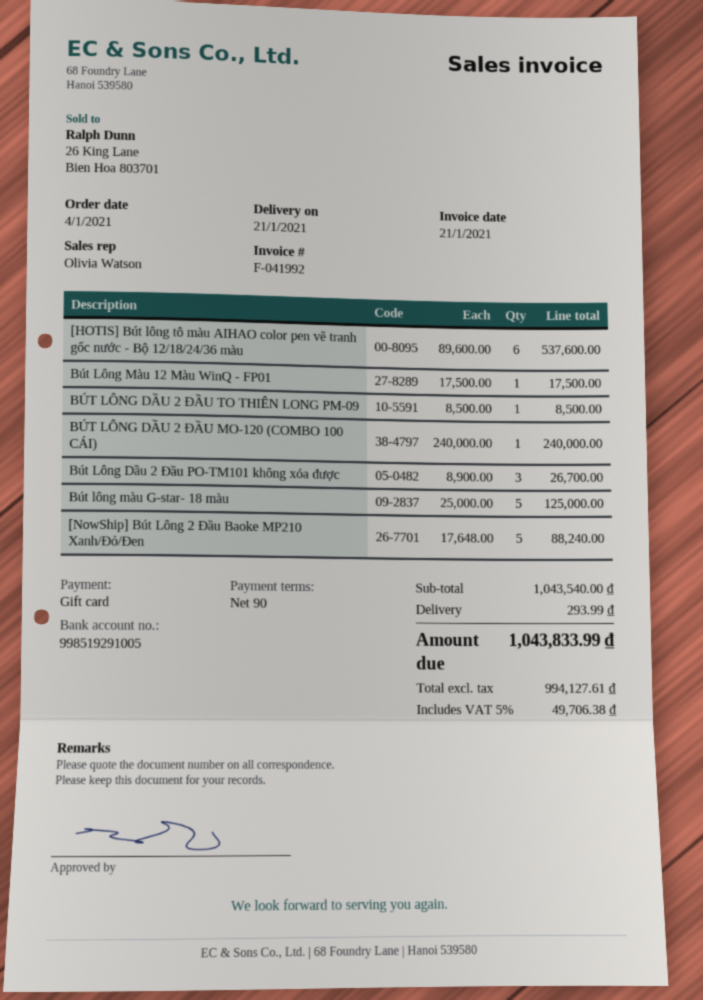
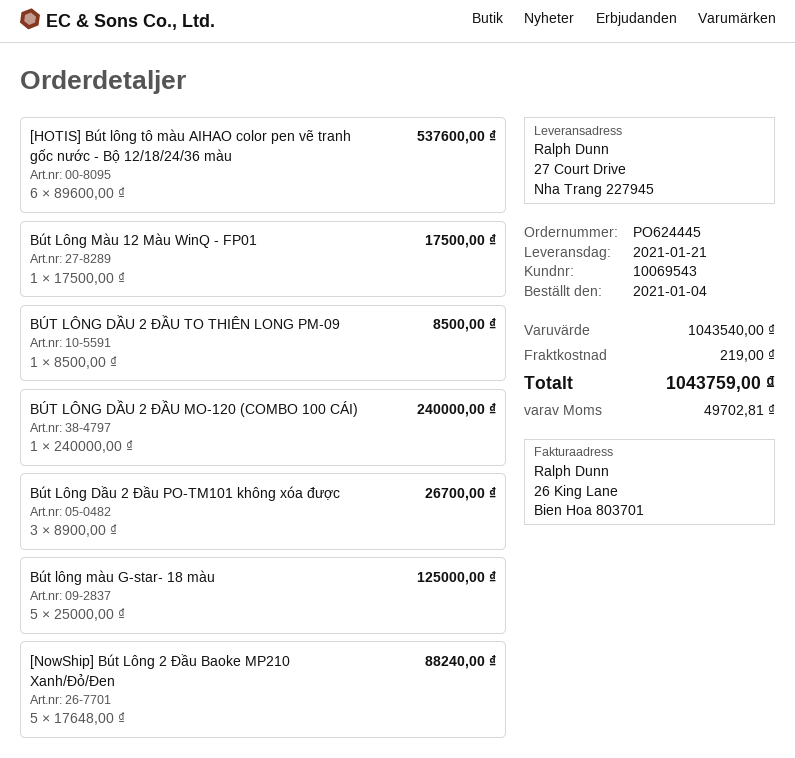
shipping: 293.99 -> 219.00
tax: 49706.38 -> 49702.81
total: 1043833.99 -> 1043759.00

